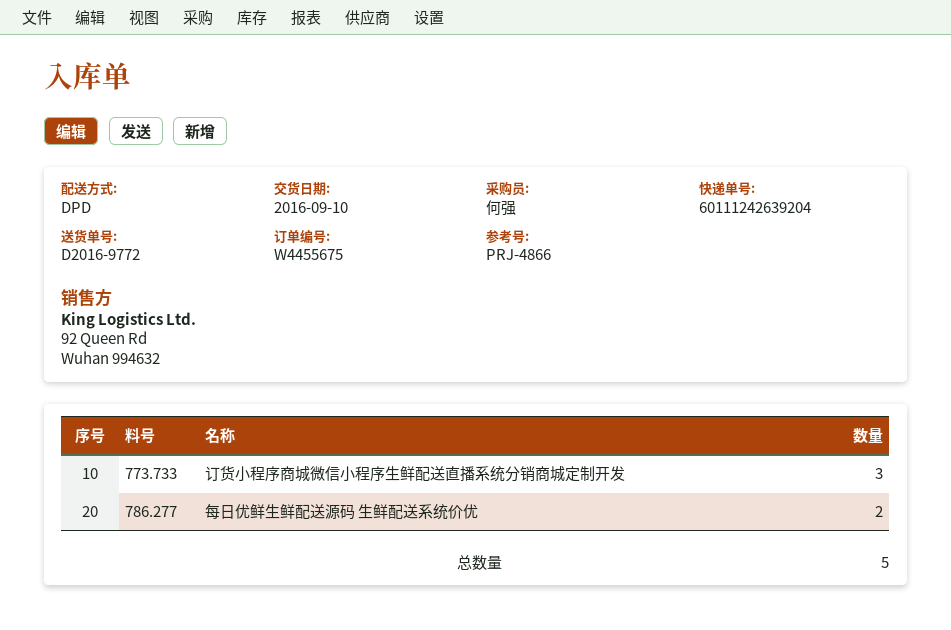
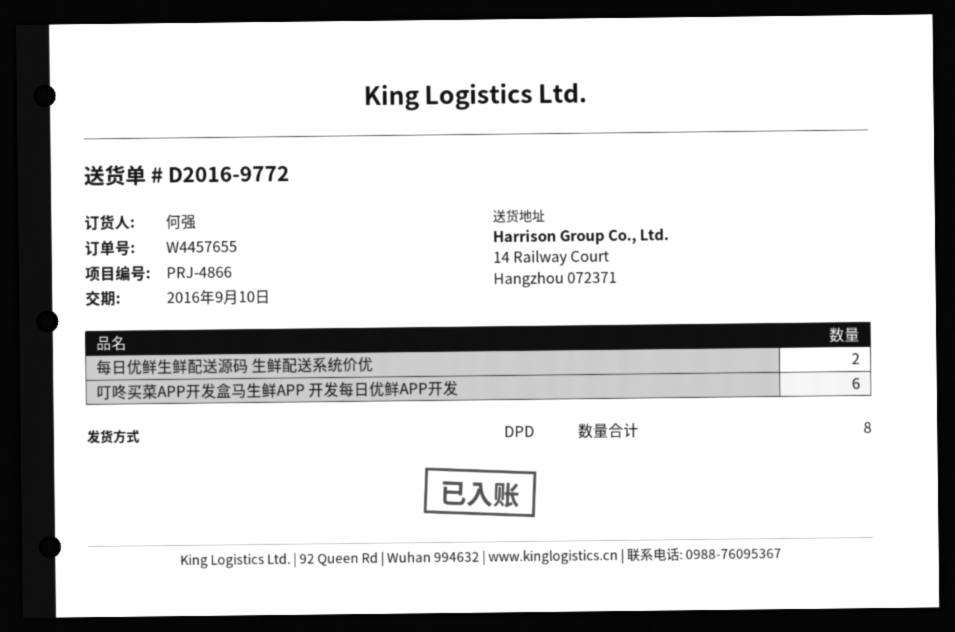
order number: W4455675 -> W4457655
订货小程序商城微信小程序生鲜配送直播系统分销商城定制开发: 3 -> none
叮咚买菜APP开发盒马生鲜APP 开发每日优鲜APP开发: none -> 6
total quantity: 5 -> 8

